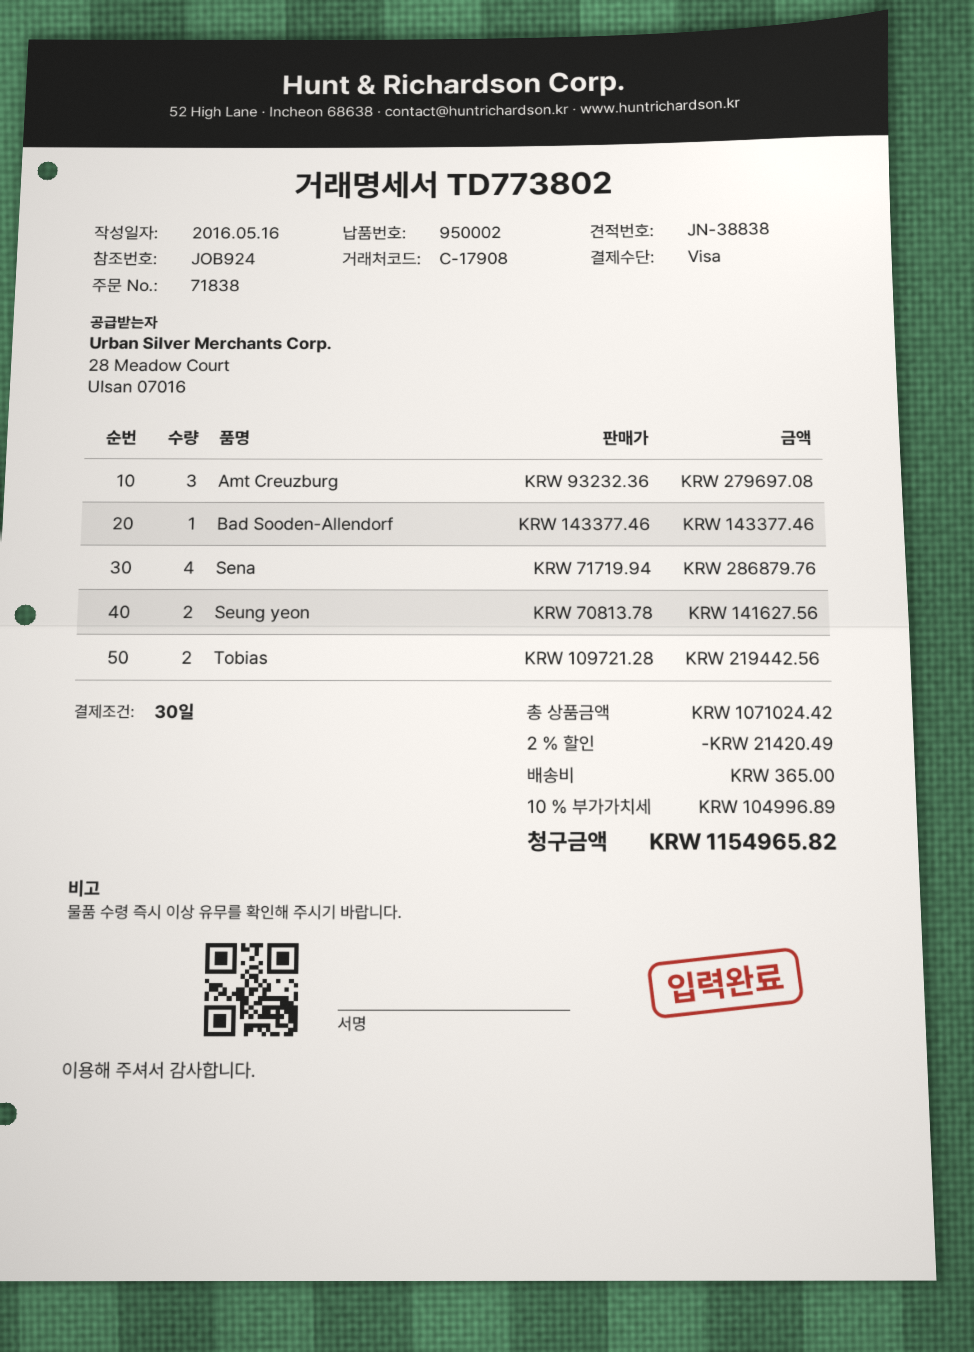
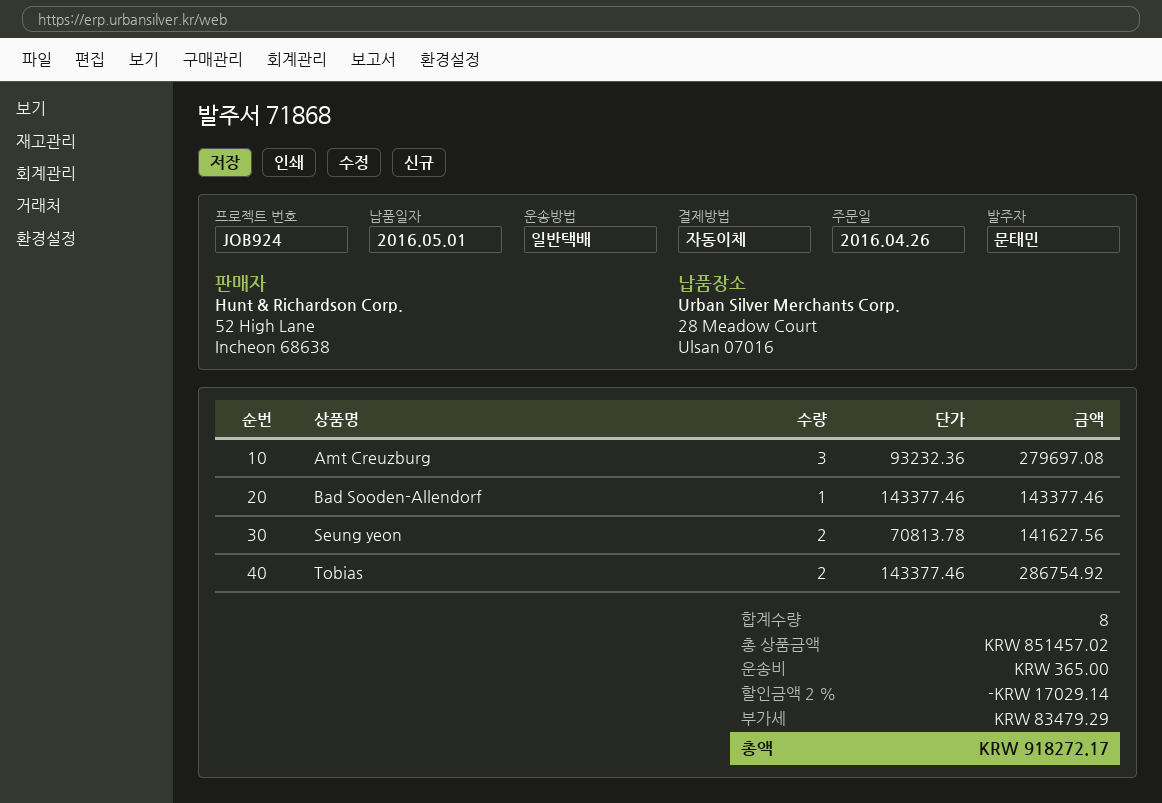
order number: 71838 -> 71868
payment method: Visa -> direct debit
Sena: 4 x 71719.94 = 286879.76 -> none
Tobias: 2 x 109721.28 = 219442.56 -> 2 x 143377.46 = 286754.92
subtotal: 1071024.42 -> 851457.02
discount: 2% = 21420.49 -> 2% = 17029.14
tax: 104996.89 -> 83479.29
total: 1154965.82 -> 918272.17

